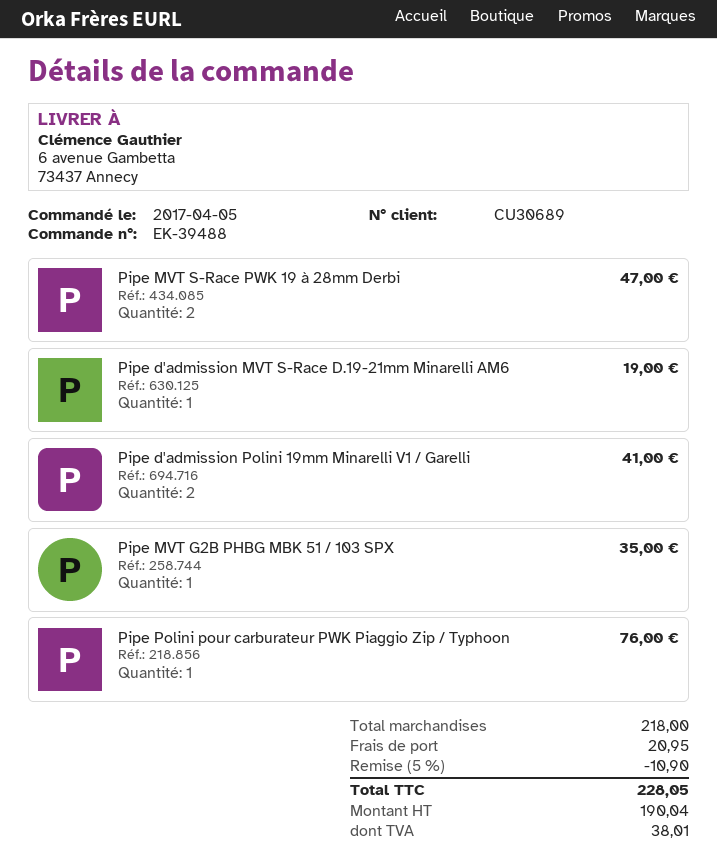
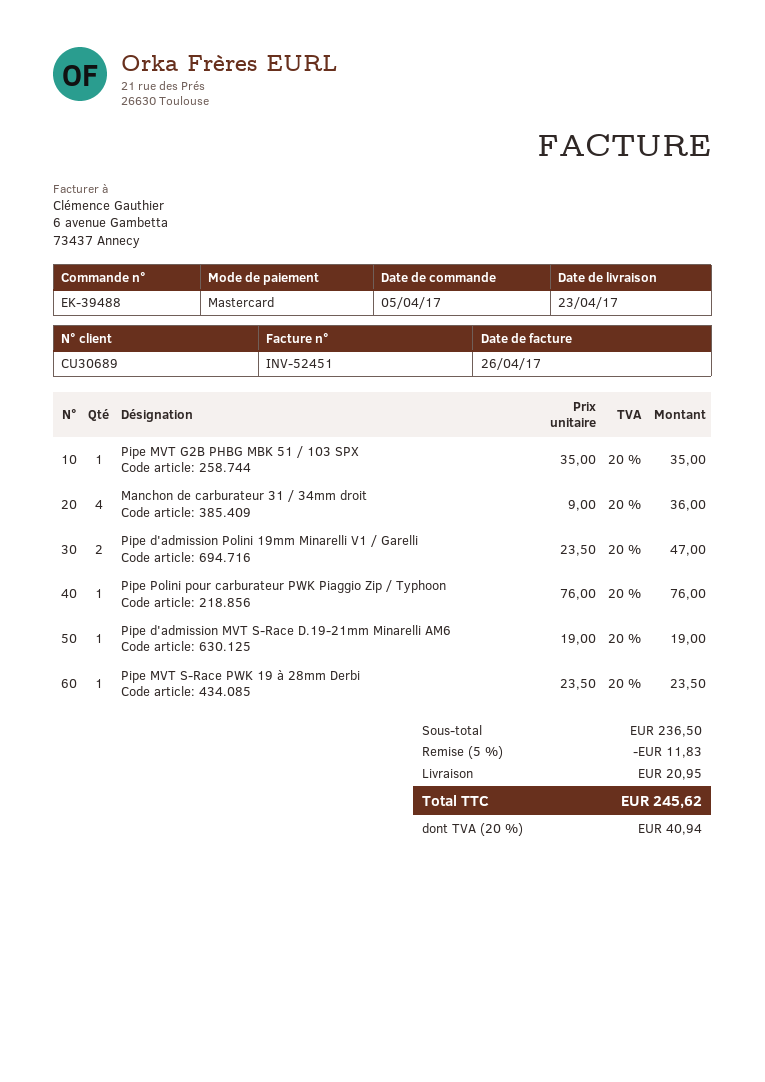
Pipe MVT S-Race PWK 19 à 28mm Derbi: 2 for 47.00 -> 1 for 23.50
Pipe d'admission Polini 19mm Minarelli V1 / Garelli: 2 for 41.00 -> 2 for 47.00
Manchon de carburateur 31 / 34mm droit: none -> 4 for 36.00
subtotal: 218.00 -> 236.50
discount: 5% = 10.90 -> 5% = 11.83
tax: 38.01 -> 40.94
total: 228.05 -> 245.62

